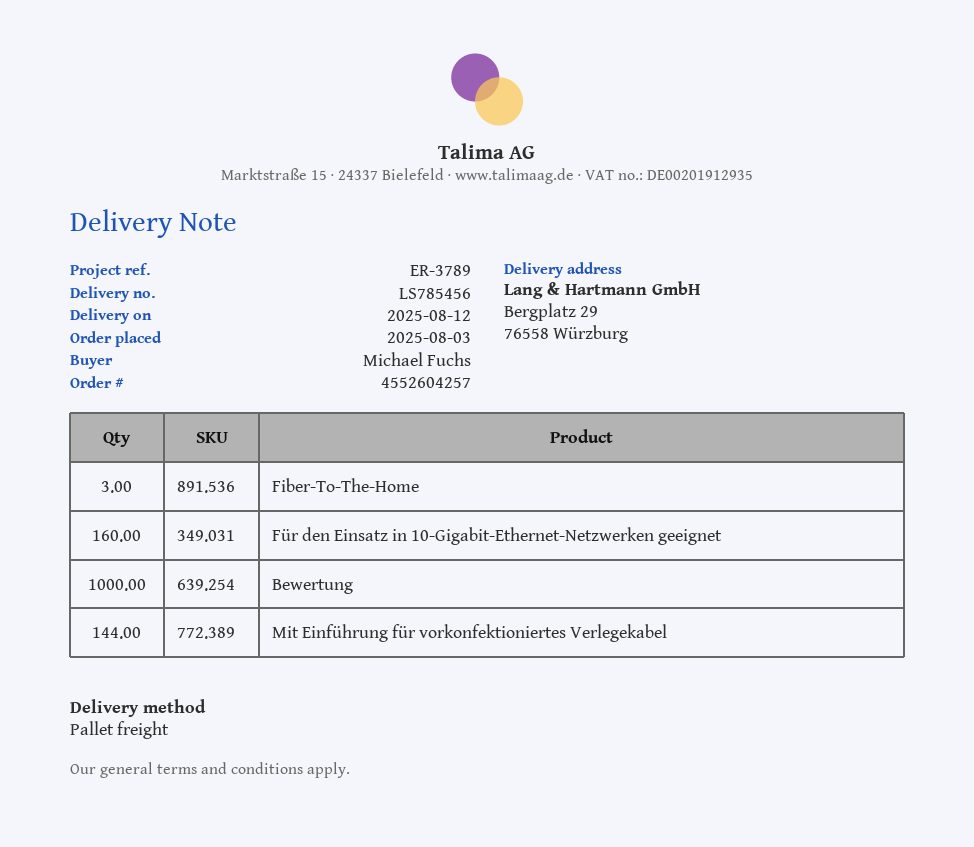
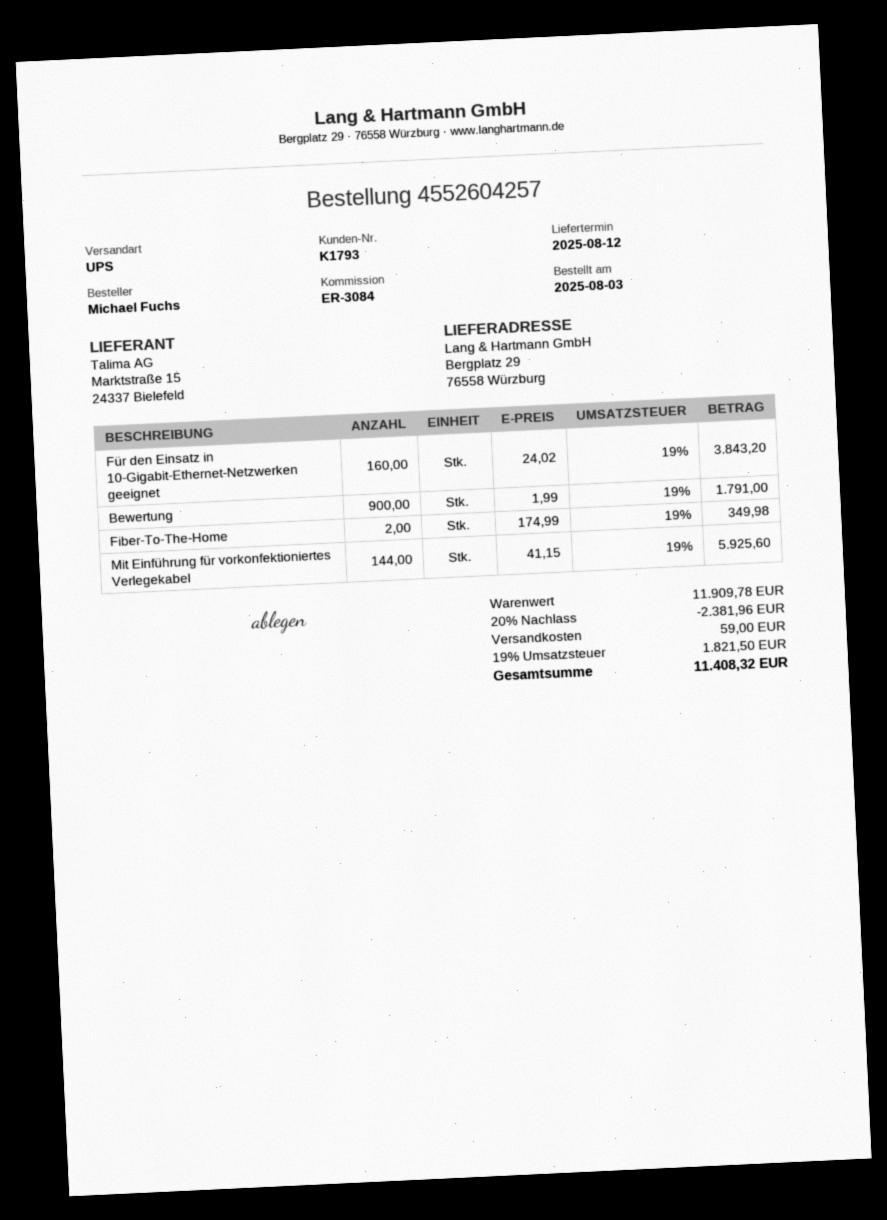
reference: ER-3789 -> ER-3084
shipping method: pallet freight -> UPS
Fiber-To-The-Home: 3 -> 2
Bewertung: 1000 -> 900

